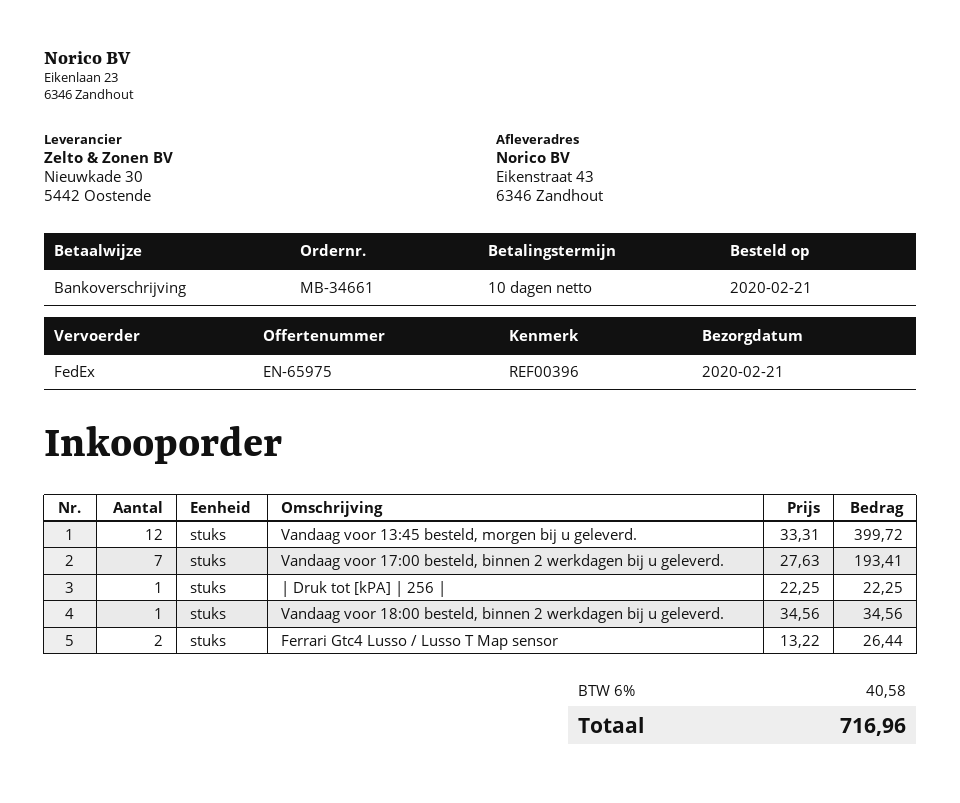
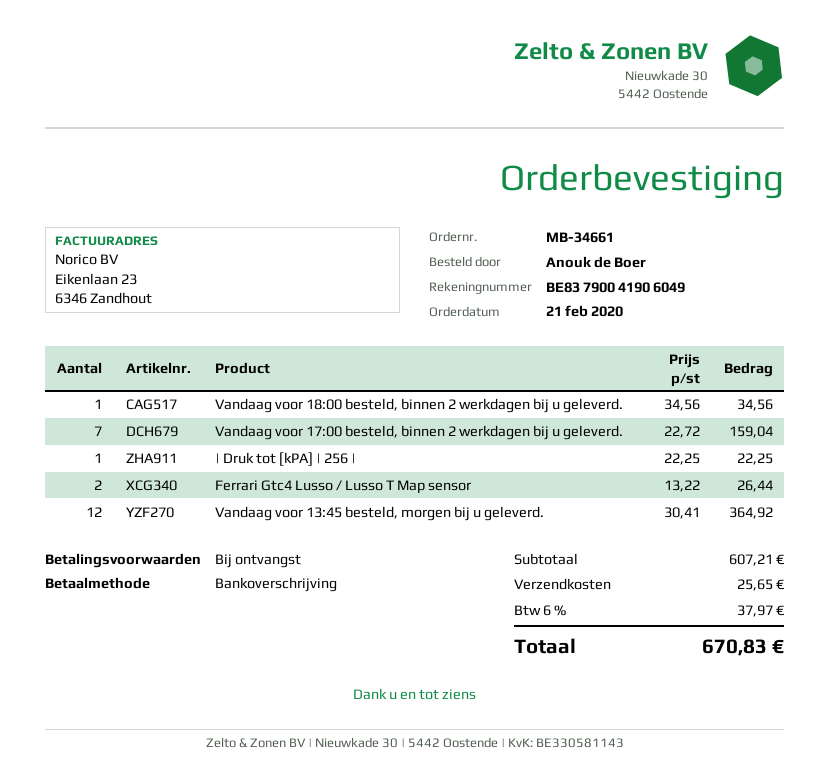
payment terms: 10 days -> on receipt
Vandaag voor 13:45 besteld, morgen bij u geleverd.: 12 x 33.31 = 399.72 -> 12 x 30.41 = 364.92
Vandaag voor 17:00 besteld, binnen 2 werkdagen bij u geleverd.: 7 x 27.63 = 193.41 -> 7 x 22.72 = 159.04
shipping: none -> 25.65
tax: 6% = 40.58 -> 6% = 37.97
total: 716.96 -> 670.83

